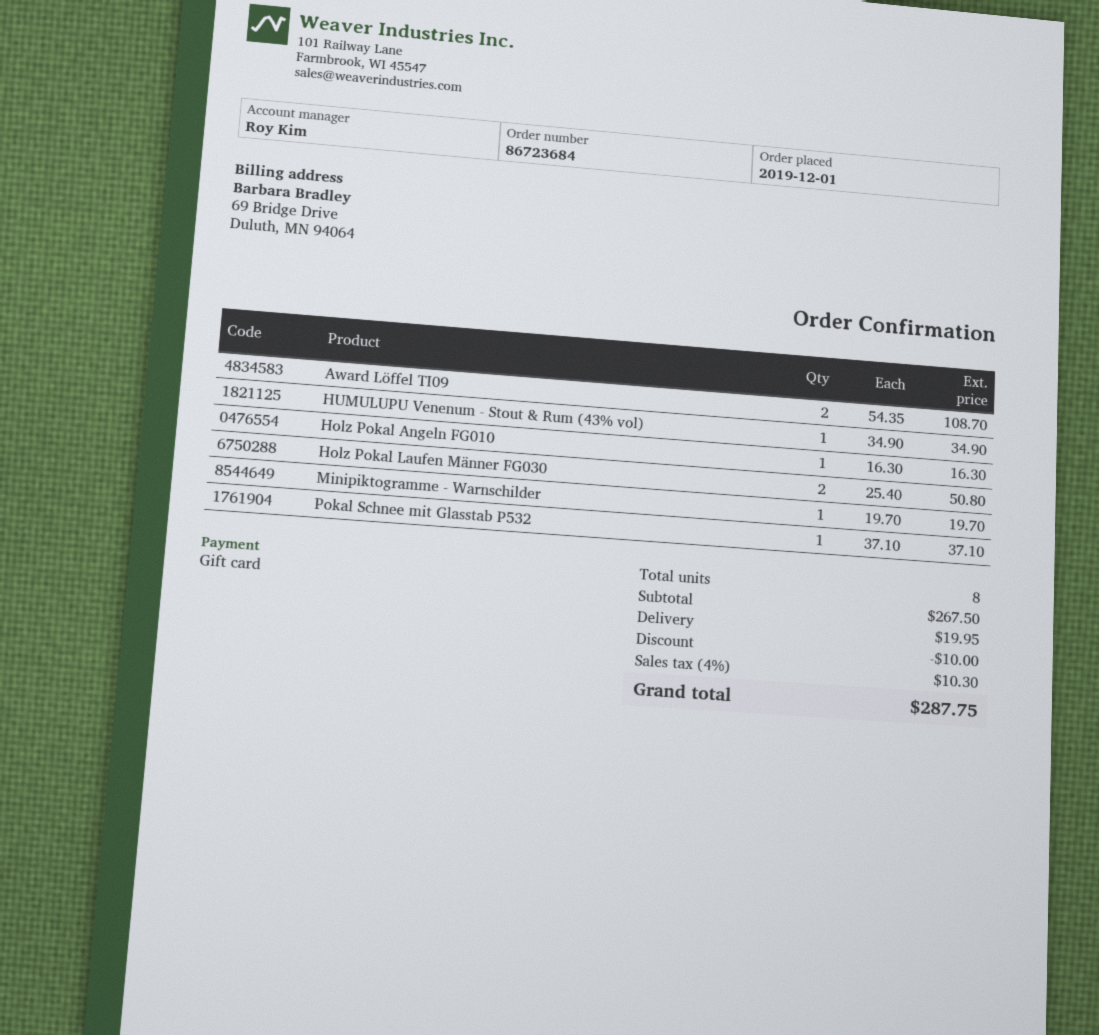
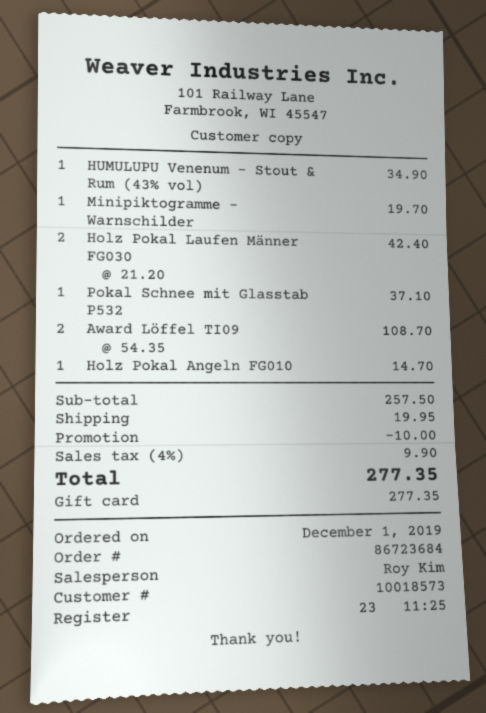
Holz Pokal Angeln FG010: 1 x 16.30 = 16.30 -> 1 x 14.70 = 14.70
Holz Pokal Laufen Männer FG030: 2 x 25.40 = 50.80 -> 2 x 21.20 = 42.40
subtotal: 267.50 -> 257.50
tax: 4% = 10.30 -> 4% = 9.90
total: 287.75 -> 277.35

